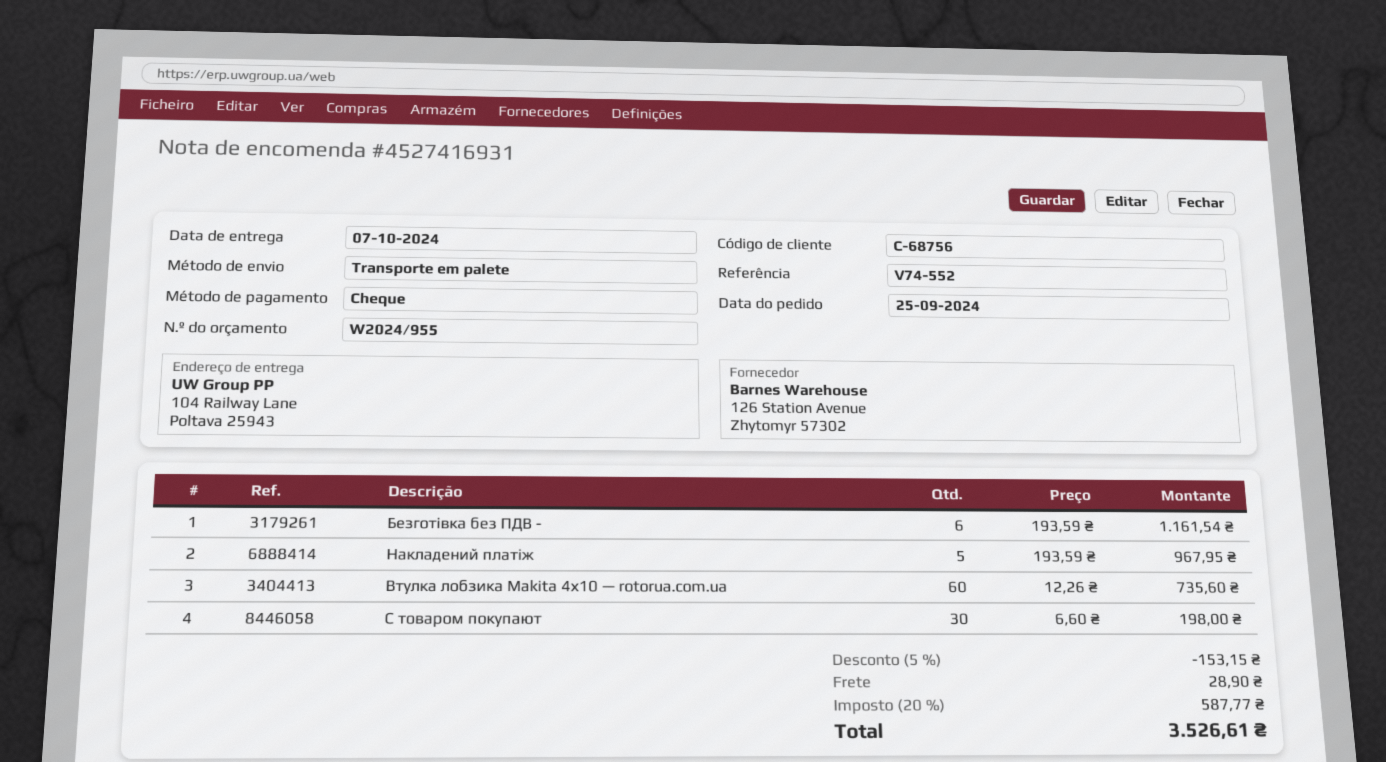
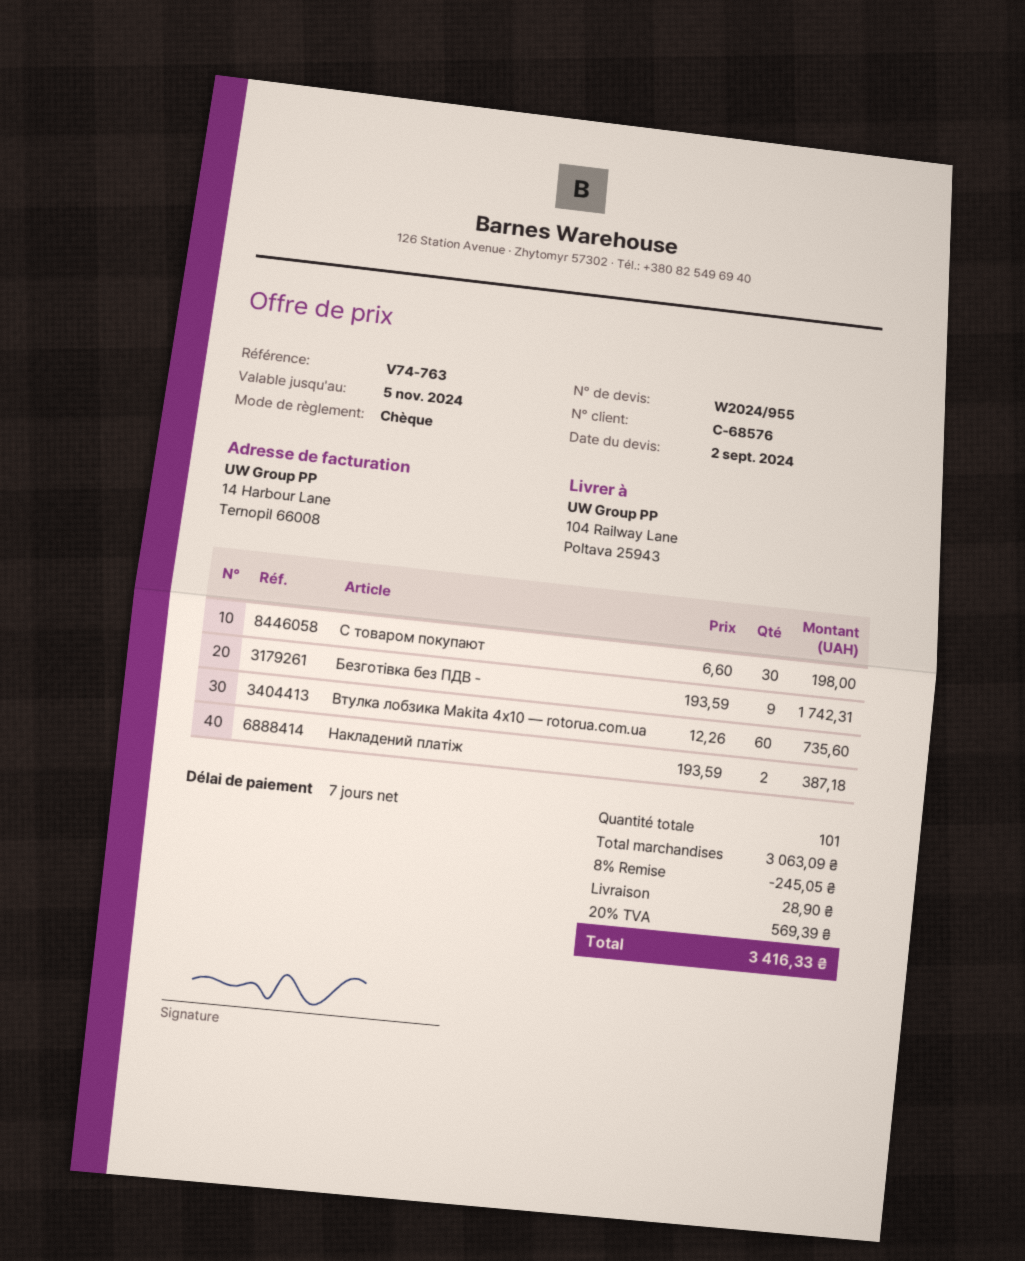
customer number: C-68756 -> C-68576
reference: V74-552 -> V74-763
Безготівка без ПДВ -: 6 x 193.59 = 1161.54 -> 9 x 193.59 = 1742.31
Накладений платіж: 5 x 193.59 = 967.95 -> 2 x 193.59 = 387.18
discount: 5% = 153.15 -> 8% = 245.05
tax: 20% = 587.77 -> 20% = 569.39
total: 3526.61 -> 3416.33

